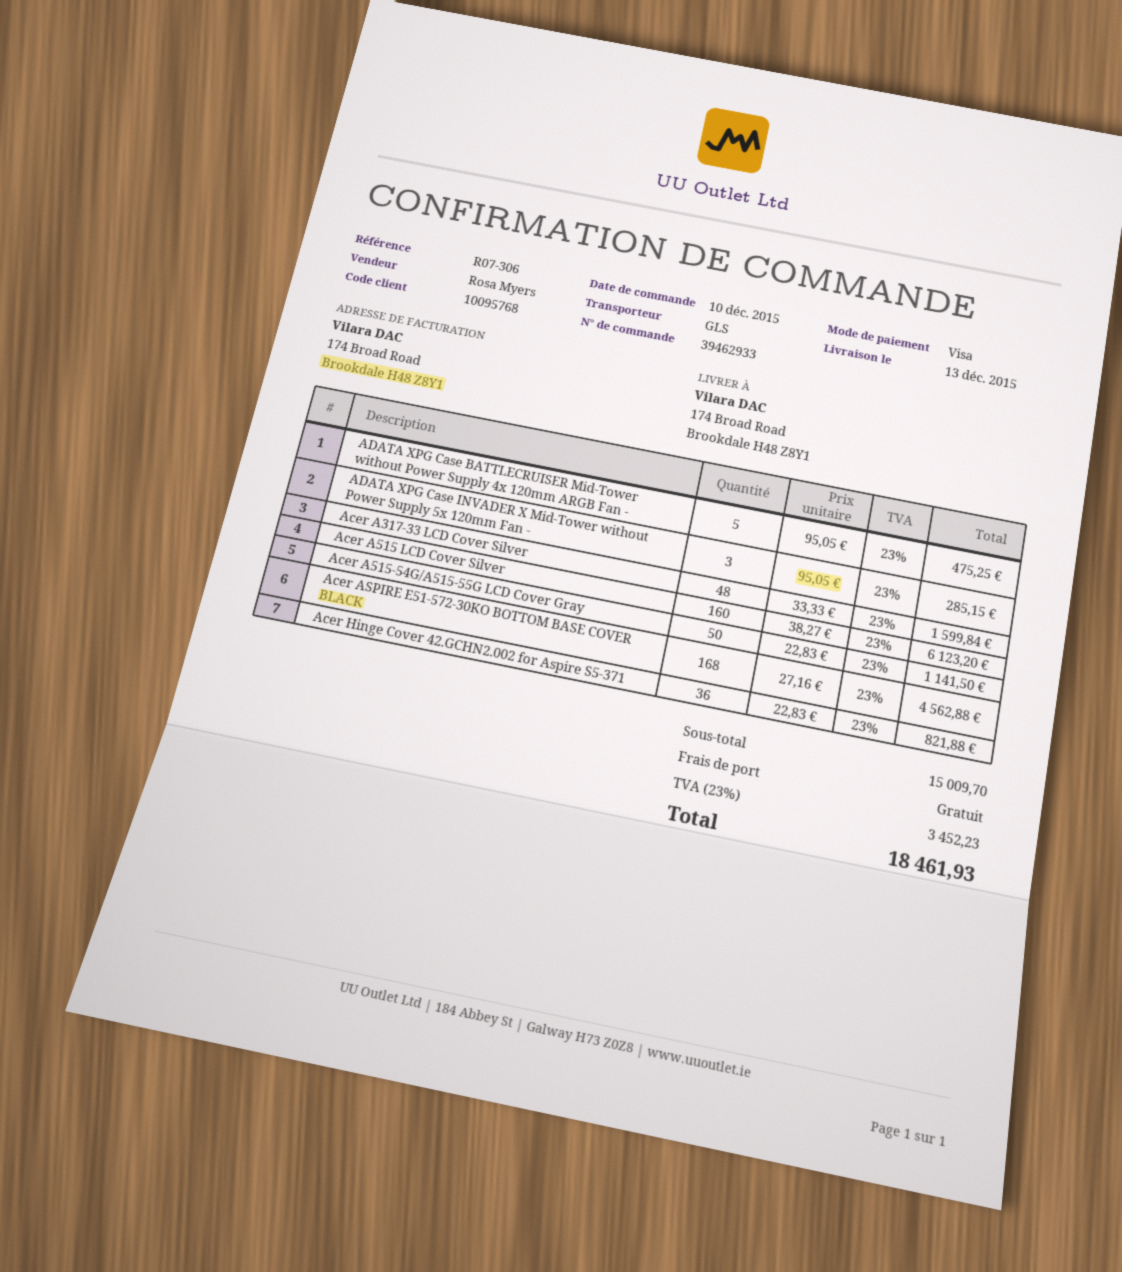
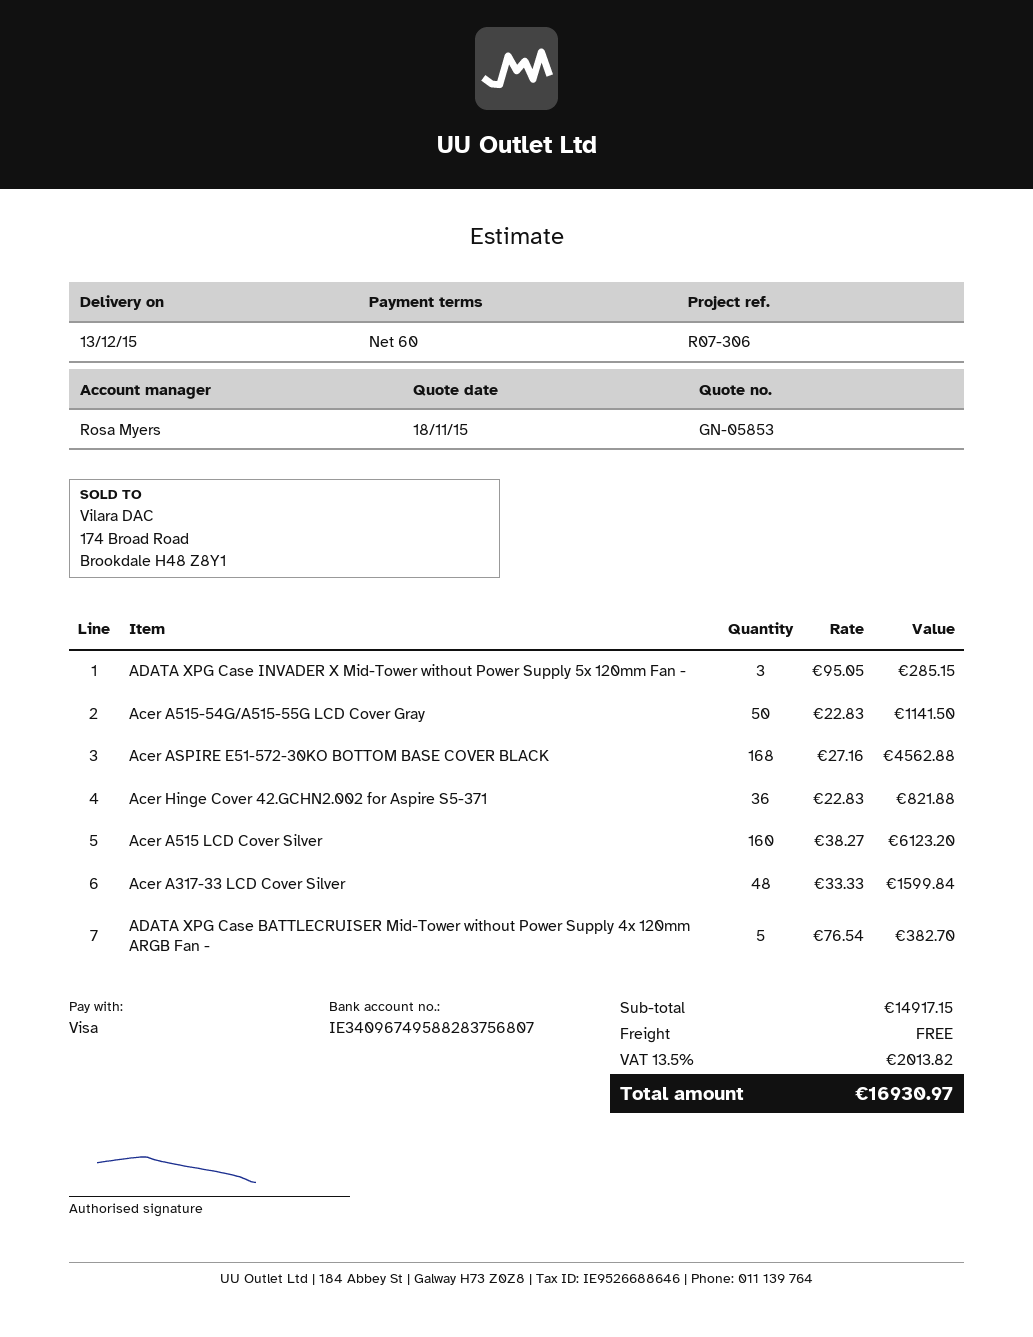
ADATA XPG Case BATTLECRUISER Mid-Tower without Power Supply 4x 120mm ARGB Fan -: 5 x 95.05 = 475.25 -> 5 x 76.54 = 382.70
subtotal: 15009.70 -> 14917.15
tax: 23% = 3452.23 -> 13.5% = 2013.82
total: 18461.93 -> 16930.97

